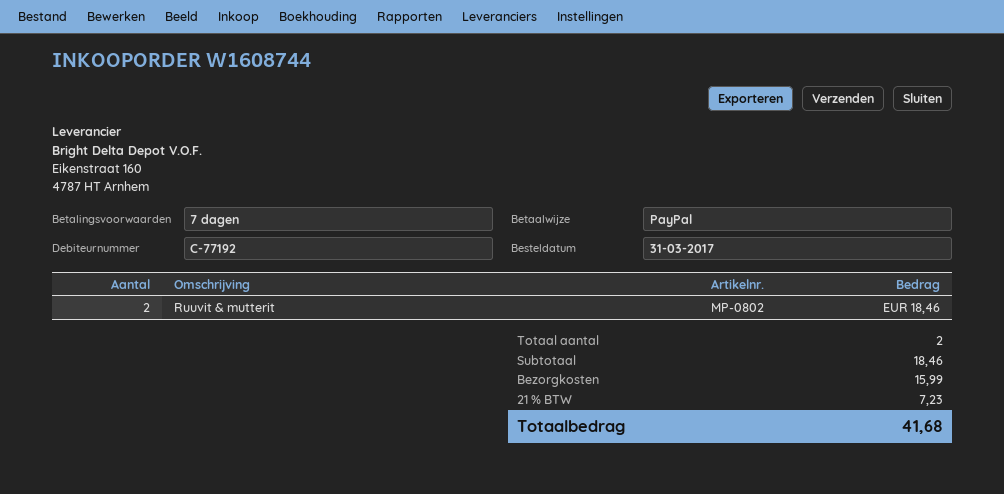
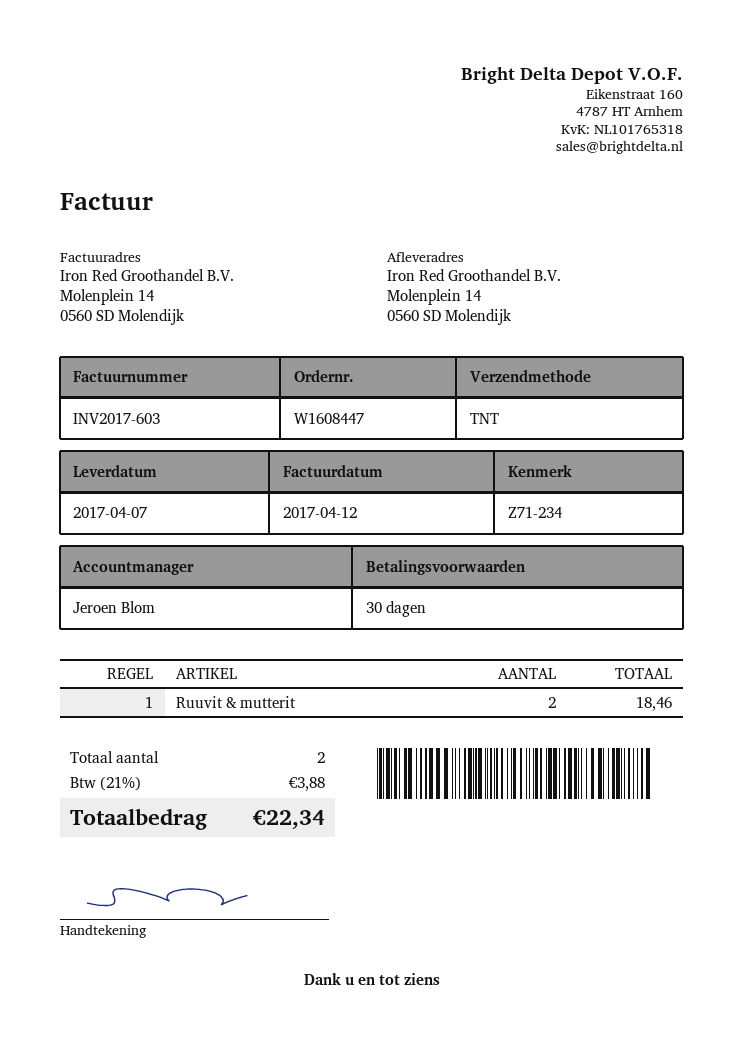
order number: W1608744 -> W1608447
payment terms: 7 days -> 30 days
shipping: 15.99 -> none
tax: 21% = 7.23 -> 21% = 3.88
total: 41.68 -> 22.34

